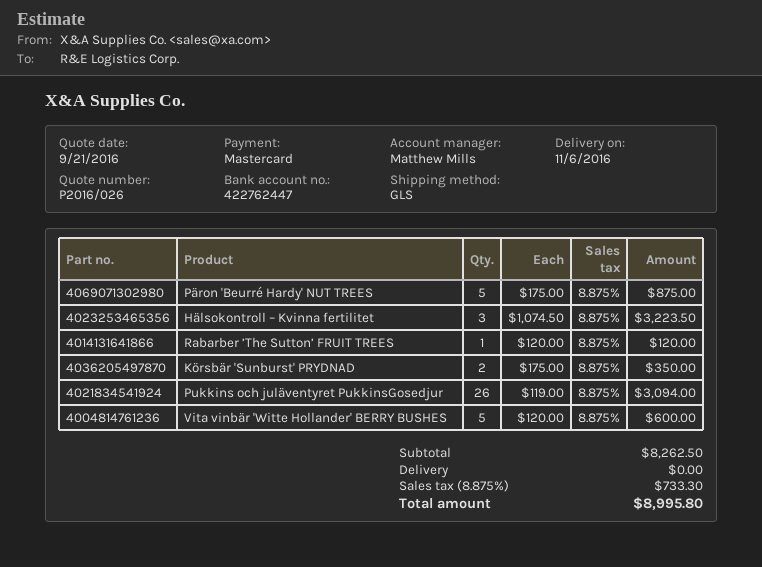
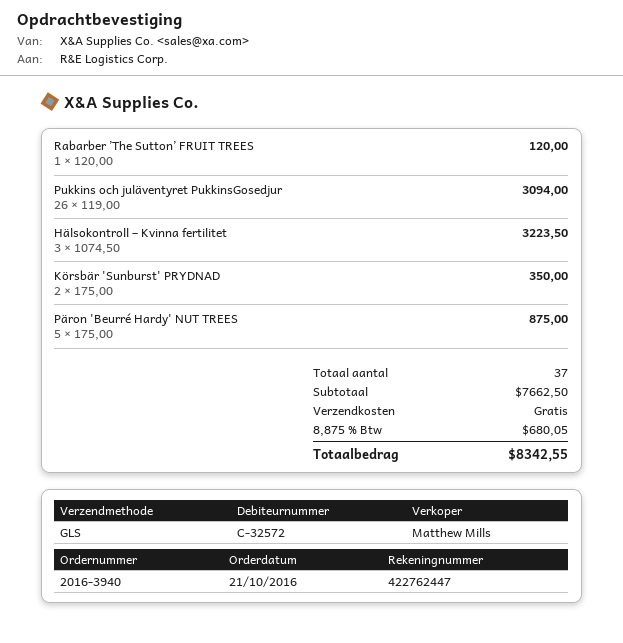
Vita vinbär 'Witte Hollander' BERRY BUSHES: 5 x 120.00 = 600.00 -> none
subtotal: 8262.50 -> 7662.50
tax: 8.875% = 733.30 -> 8.875% = 680.05
total: 8995.80 -> 8342.55

